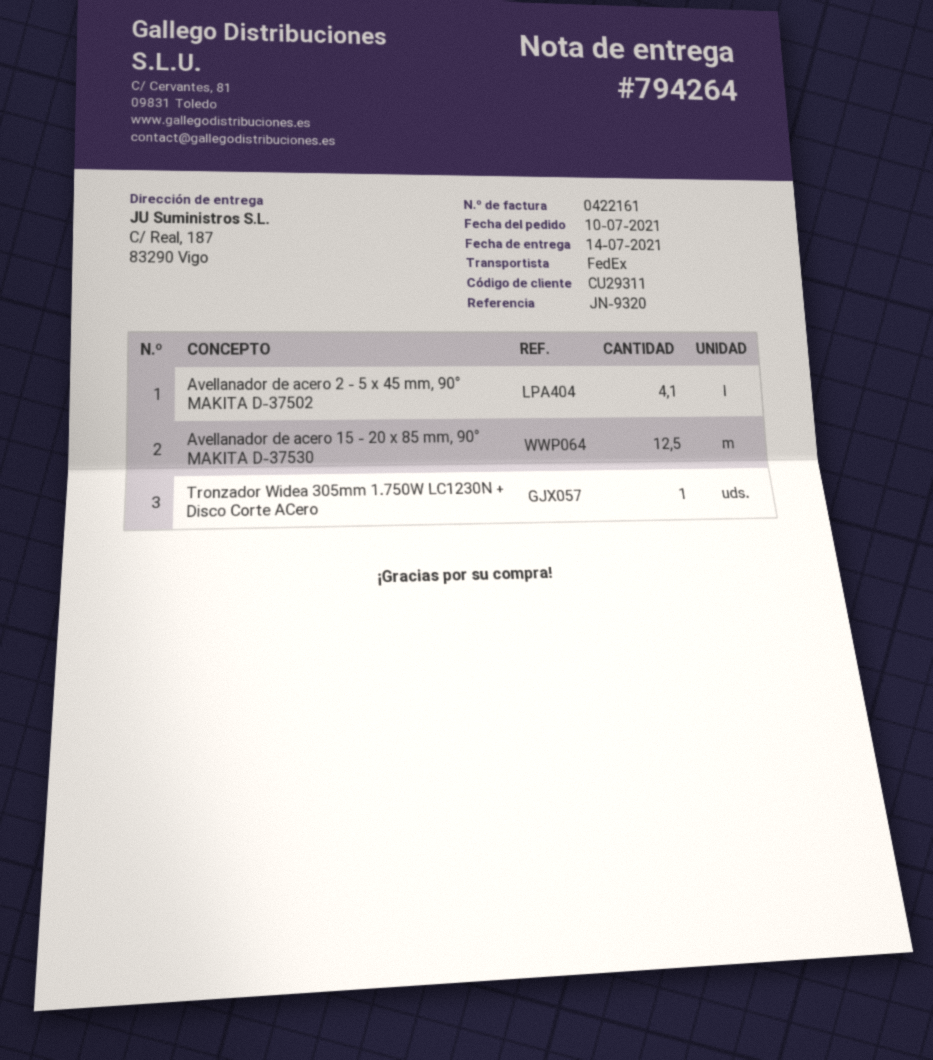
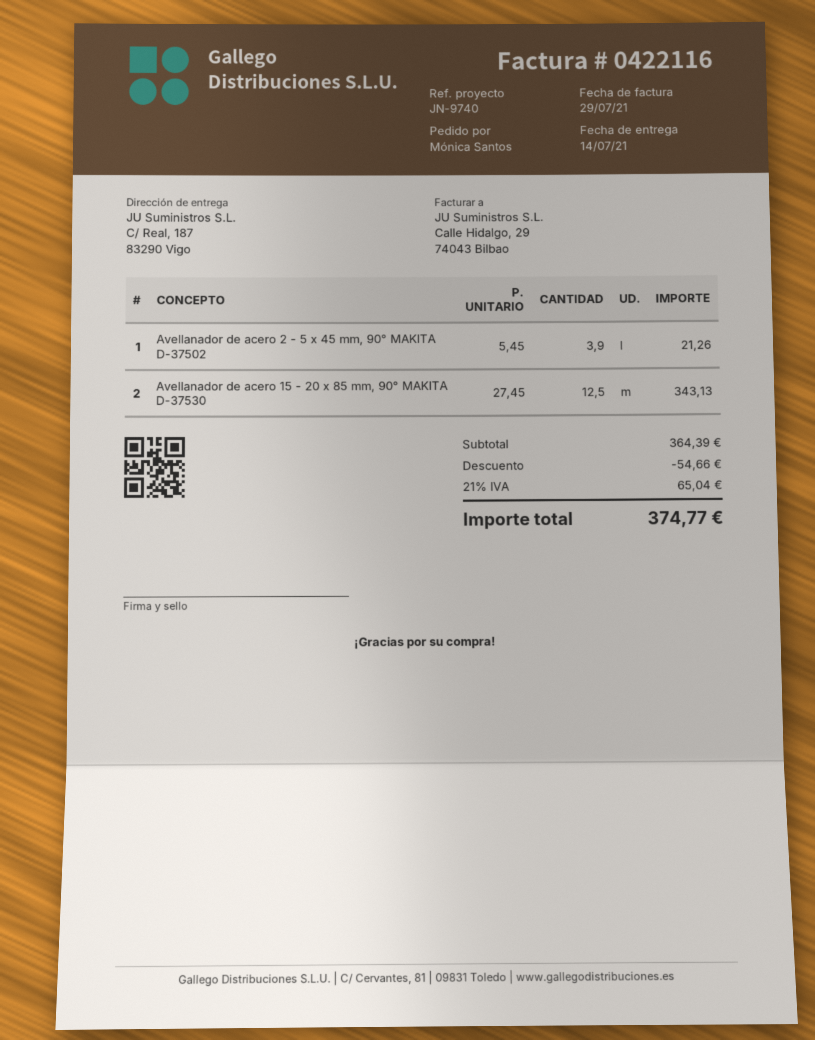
invoice number: 0422161 -> 0422116
reference: JN-9320 -> JN-9740
Avellanador de acero 2 - 5 x 45 mm, 90° MAKITA D-37502: 4.1 -> 3.9
Tronzador Widea 305mm 1.750W LC1230N + Disco Corte ACero: 1 -> none

